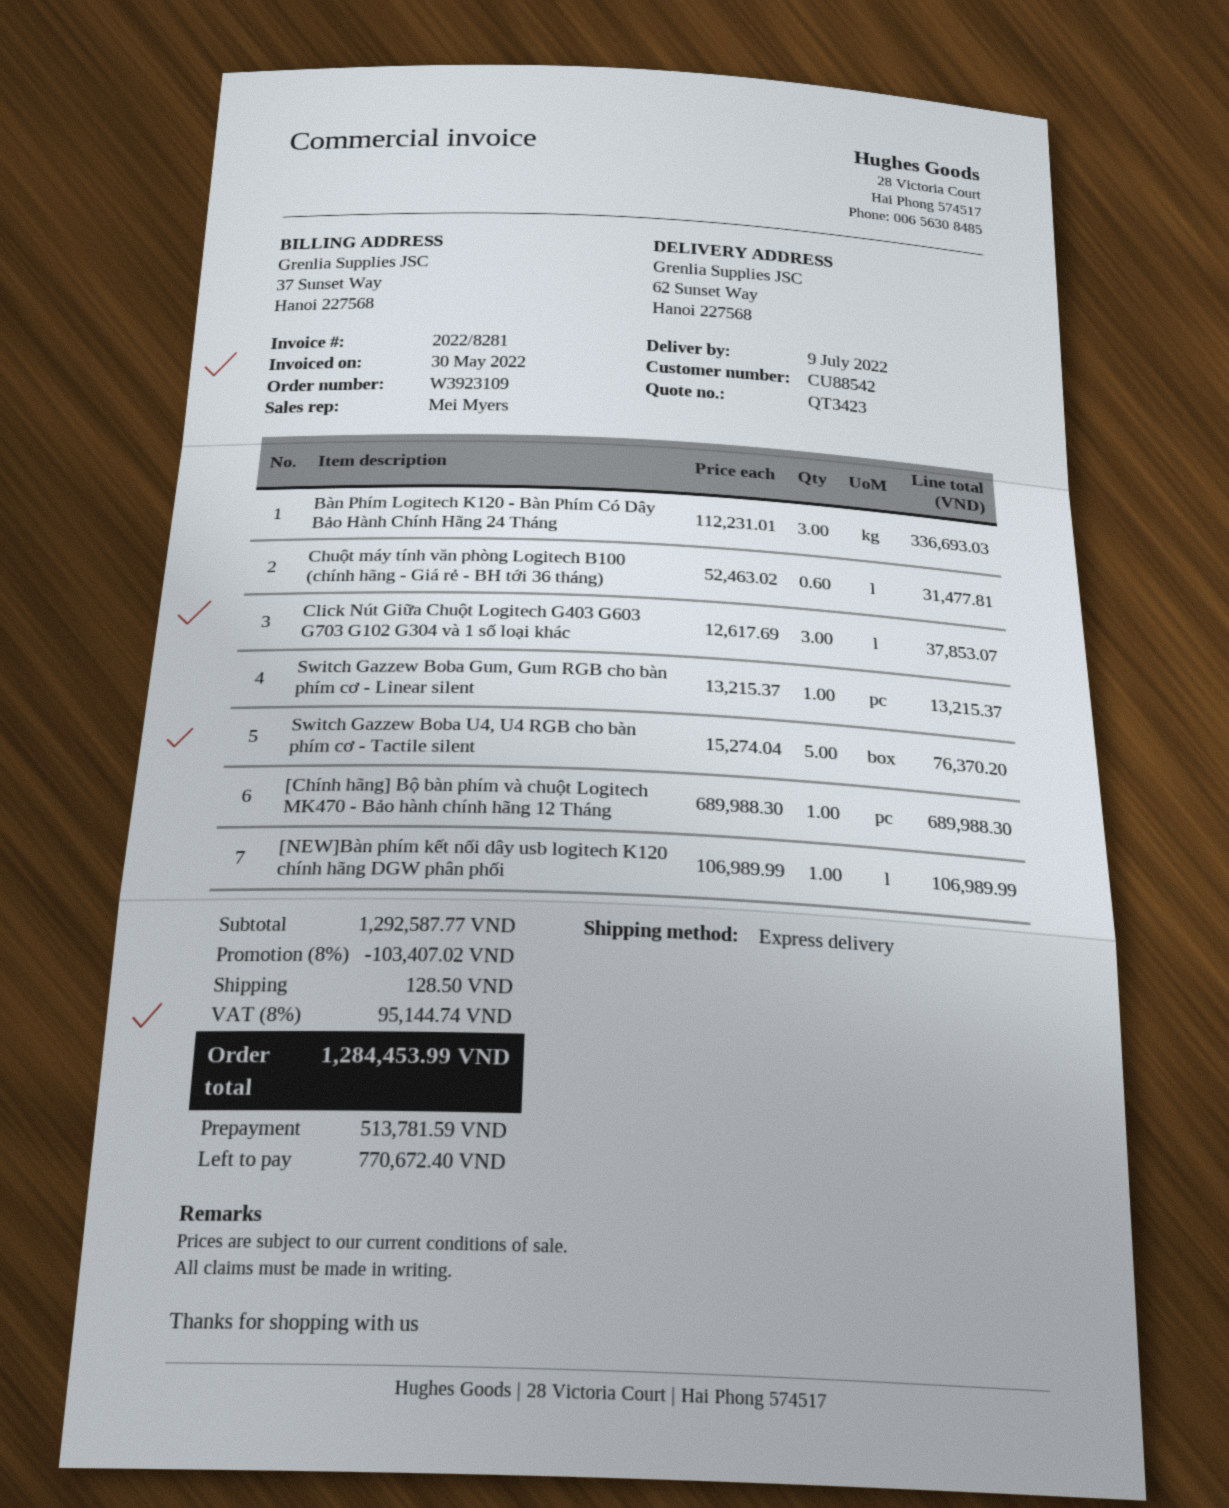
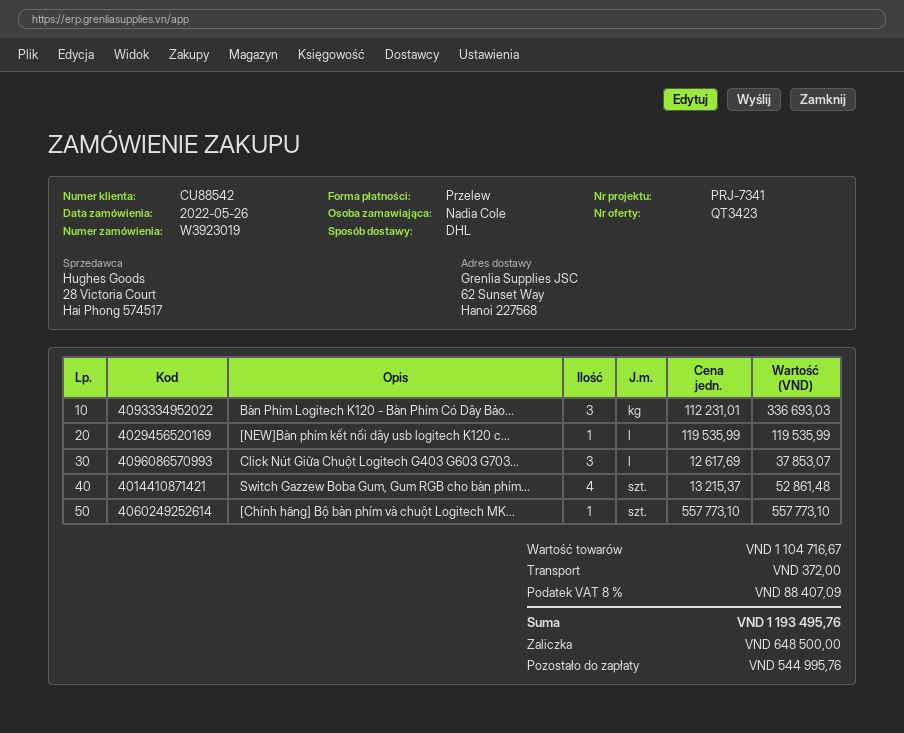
order number: W3923109 -> W3923019
shipping method: express -> DHL
Chuột máy tính văn phòng Logitech B100 (chính hãng - Giá rẻ - BH tới 36 tháng): 0.6 x 52463.02 = 31477.81 -> none
Switch Gazzew Boba Gum, Gum RGB cho bàn phím cơ - Linear silent: 1 x 13215.37 = 13215.37 -> 4 x 13215.37 = 52861.48
Switch Gazzew Boba U4, U4 RGB cho bàn phím cơ - Tactile silent: 5 x 15274.04 = 76370.20 -> none
[Chính hãng] Bộ bàn phím và chuột Logitech MK470 - Bảo hành chính hãng 12 Tháng: 1 x 689988.30 = 689988.30 -> 1 x 557773.10 = 557773.10
[NEW]Bàn phím kết nối dây usb logitech K120 chính hãng DGW phân phối: 1 x 106989.99 = 106989.99 -> 1 x 119535.99 = 119535.99
subtotal: 1292587.77 -> 1104716.67
discount: 8% = 103407.02 -> none
shipping: 128.50 -> 372.00
tax: 8% = 95144.74 -> 8% = 88407.09
total: 1284453.99 -> 1193495.76
deposit: 513781.59 -> 648500.00
balance: 770672.40 -> 544995.76

